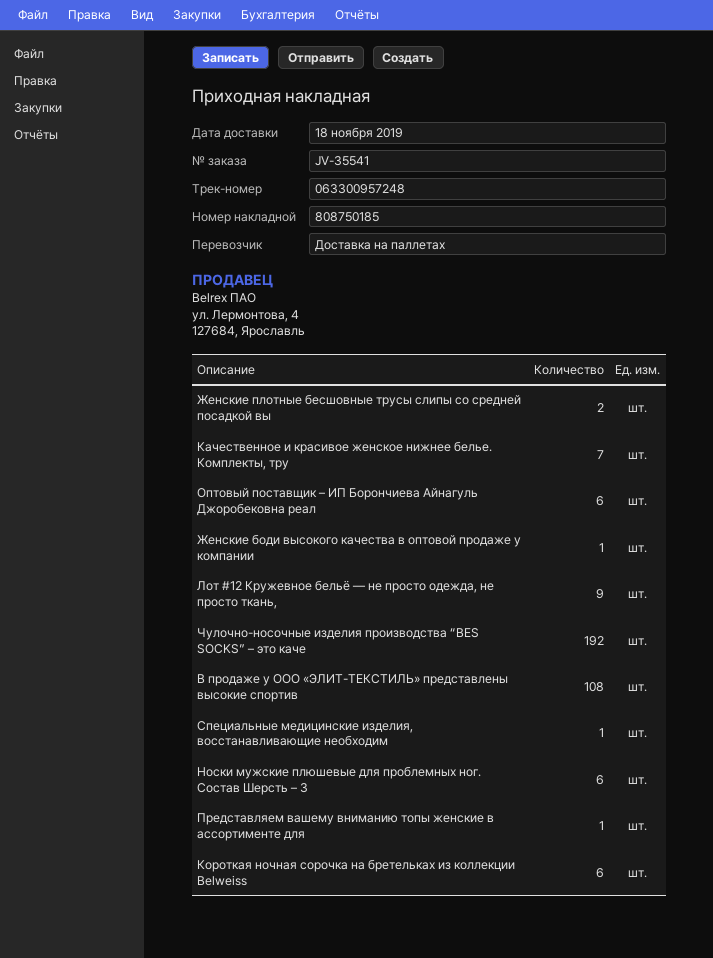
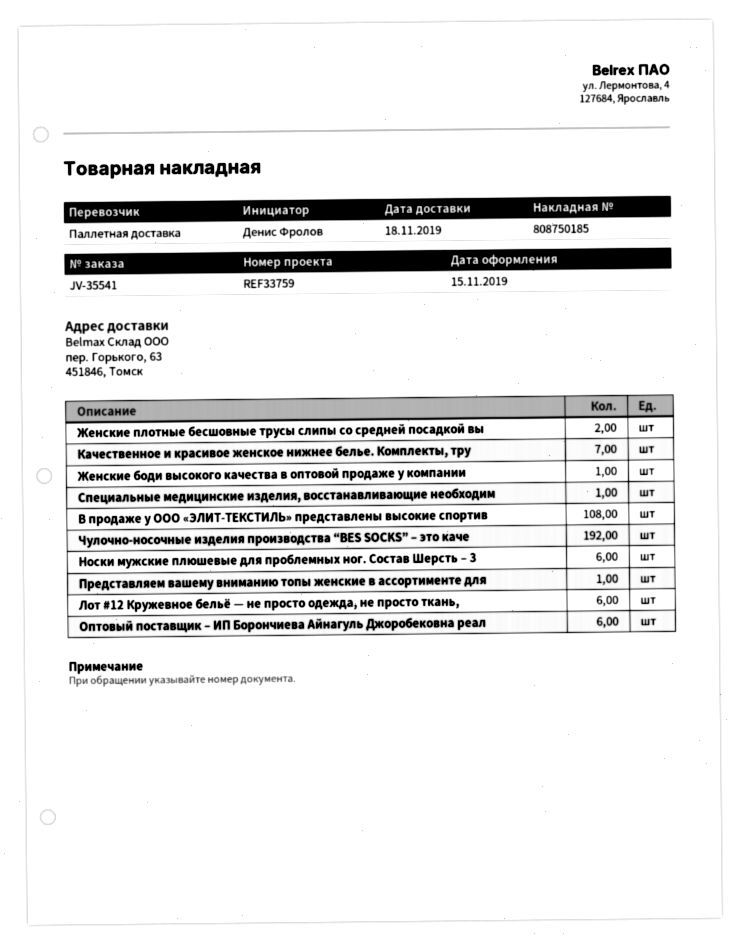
Лот #12 Кружевное бельё — не просто одежда, не просто ткань,: 9 -> 6
Короткая ночная сорочка на бретельках из коллекции Belweiss: 6 -> none

